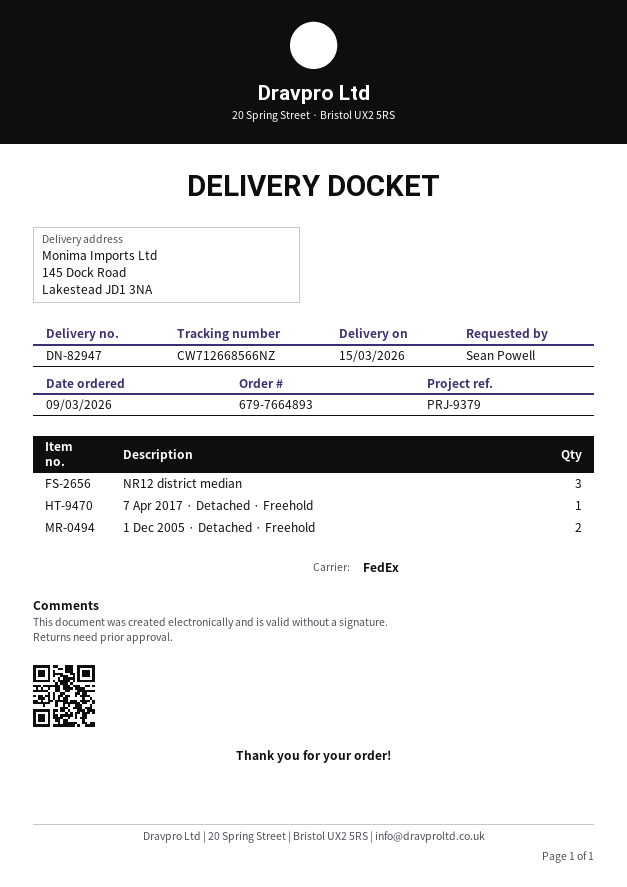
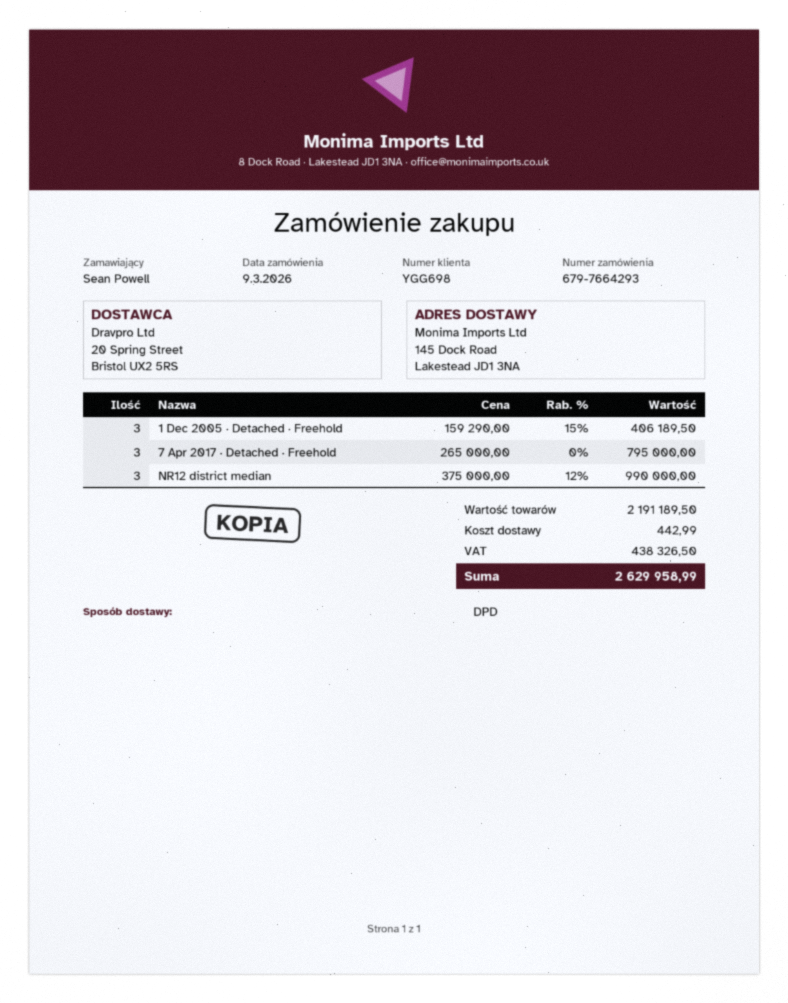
order number: 679-7664893 -> 679-7664293
shipping method: FedEx -> DPD
7 Apr 2017 · Detached · Freehold: 1 -> 3
1 Dec 2005 · Detached · Freehold: 2 -> 3

